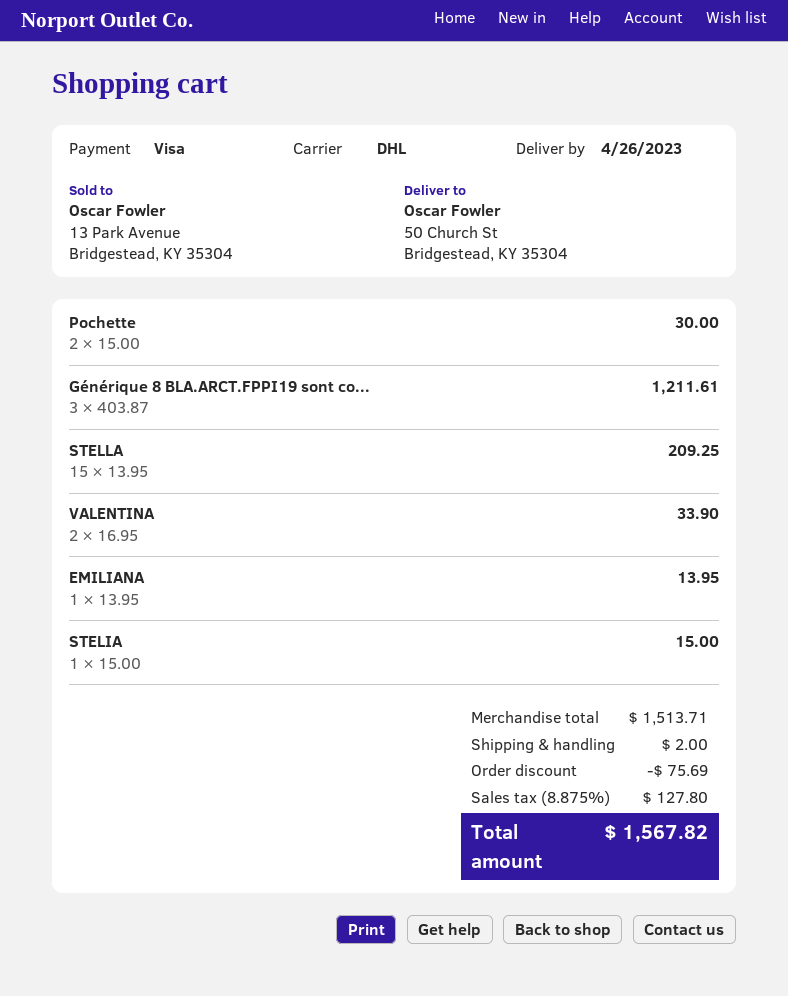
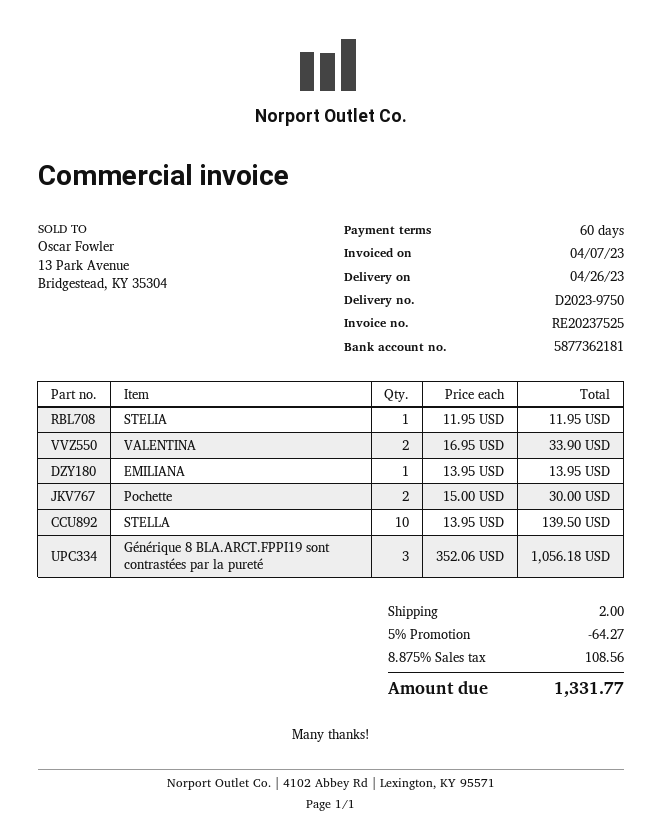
Générique 8 BLA.ARCT.FPPI19 sont co...: 3 x 403.87 = 1211.61 -> 3 x 352.06 = 1056.18
STELLA: 15 x 13.95 = 209.25 -> 10 x 13.95 = 139.50
STELIA: 1 x 15.00 = 15.00 -> 1 x 11.95 = 11.95
discount: 75.69 -> 64.27
tax: 8.875% = 127.80 -> 8.875% = 108.56
total: 1567.82 -> 1331.77

